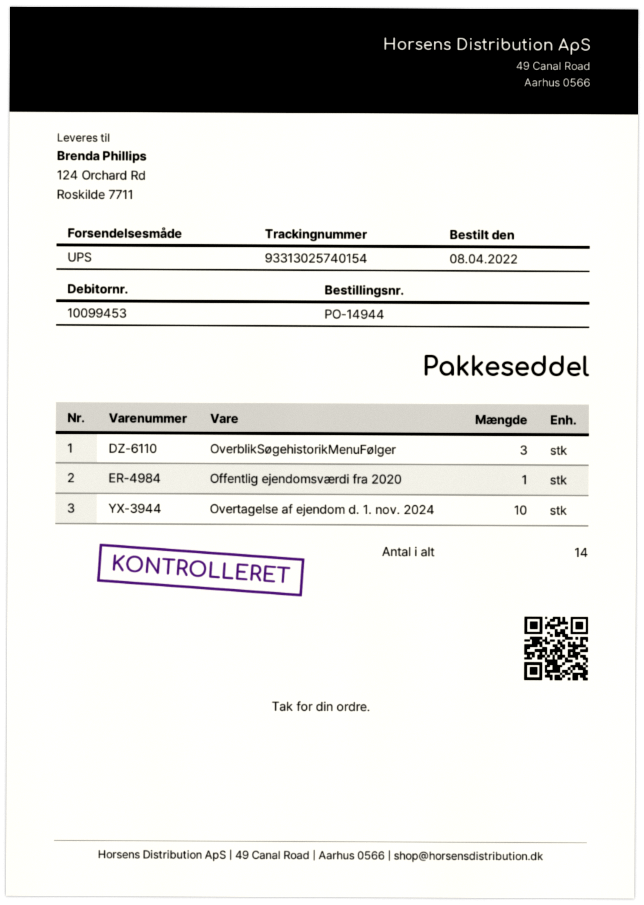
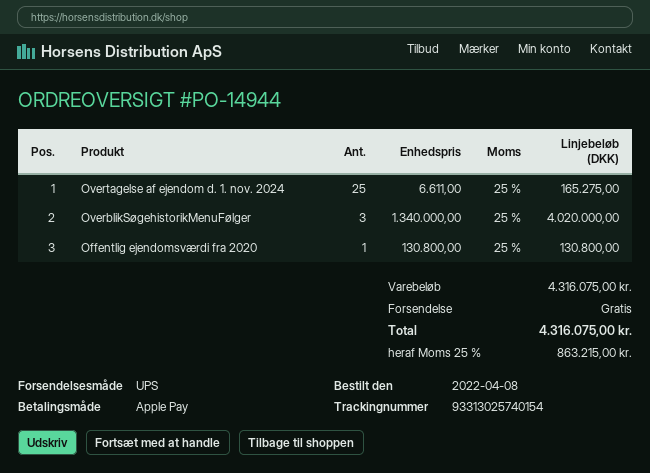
Overtagelse af ejendom d. 1. nov. 2024: 10 -> 25

